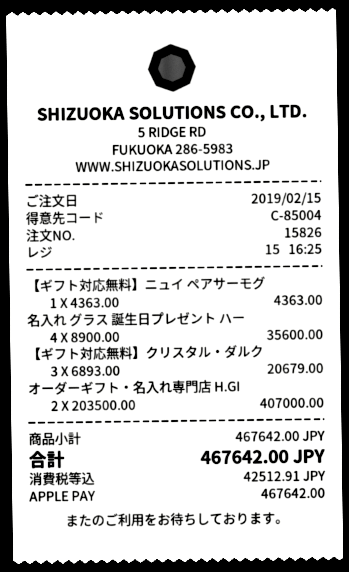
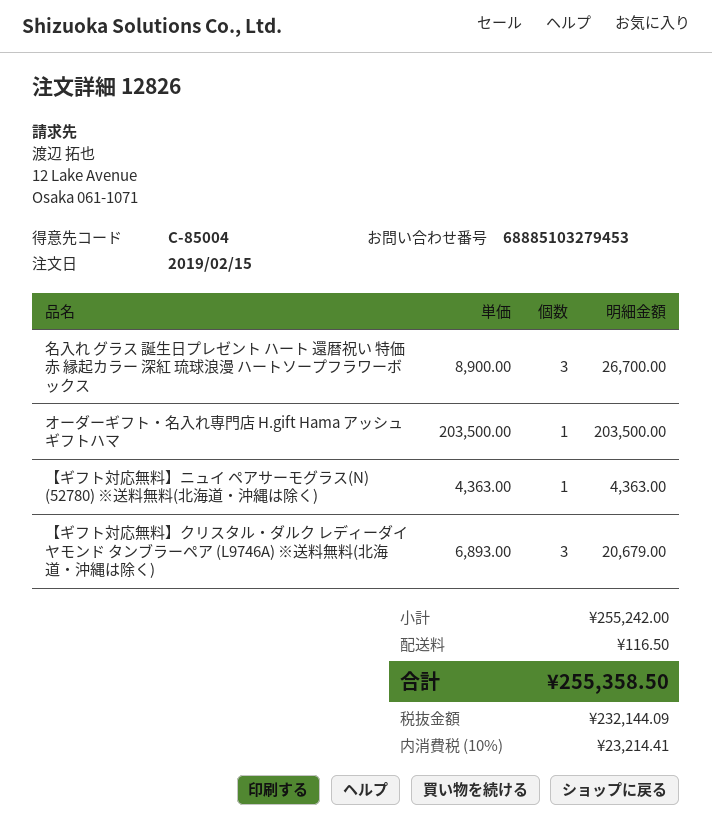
order number: 15826 -> 12826
名入れ グラス 誕生日プレゼント ハー: 4 x 8900.00 = 35600.00 -> 3 x 8900.00 = 26700.00
オーダーギフト・名入れ専門店 H.GI: 2 x 203500.00 = 407000.00 -> 1 x 203500.00 = 203500.00
subtotal: 467642.00 -> 255242.00
shipping: none -> 116.50
tax: 42512.91 -> 23214.41
total: 467642.00 -> 255358.50

